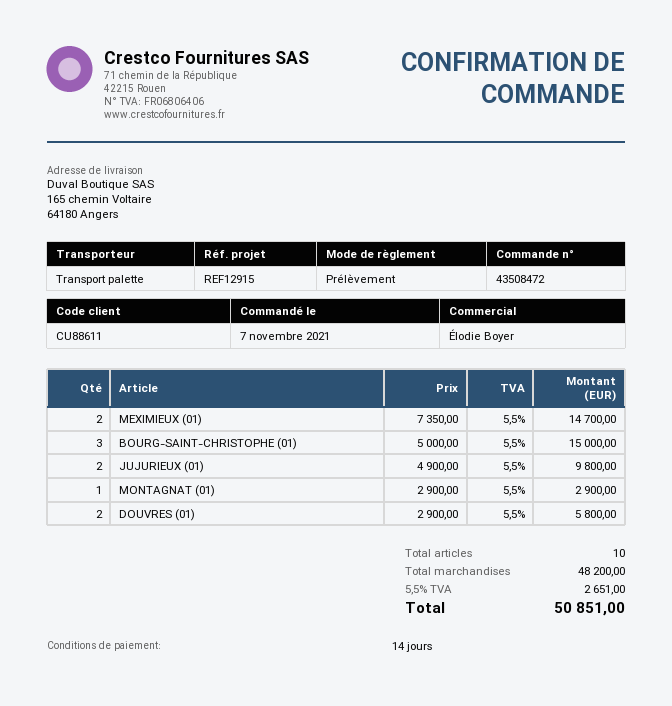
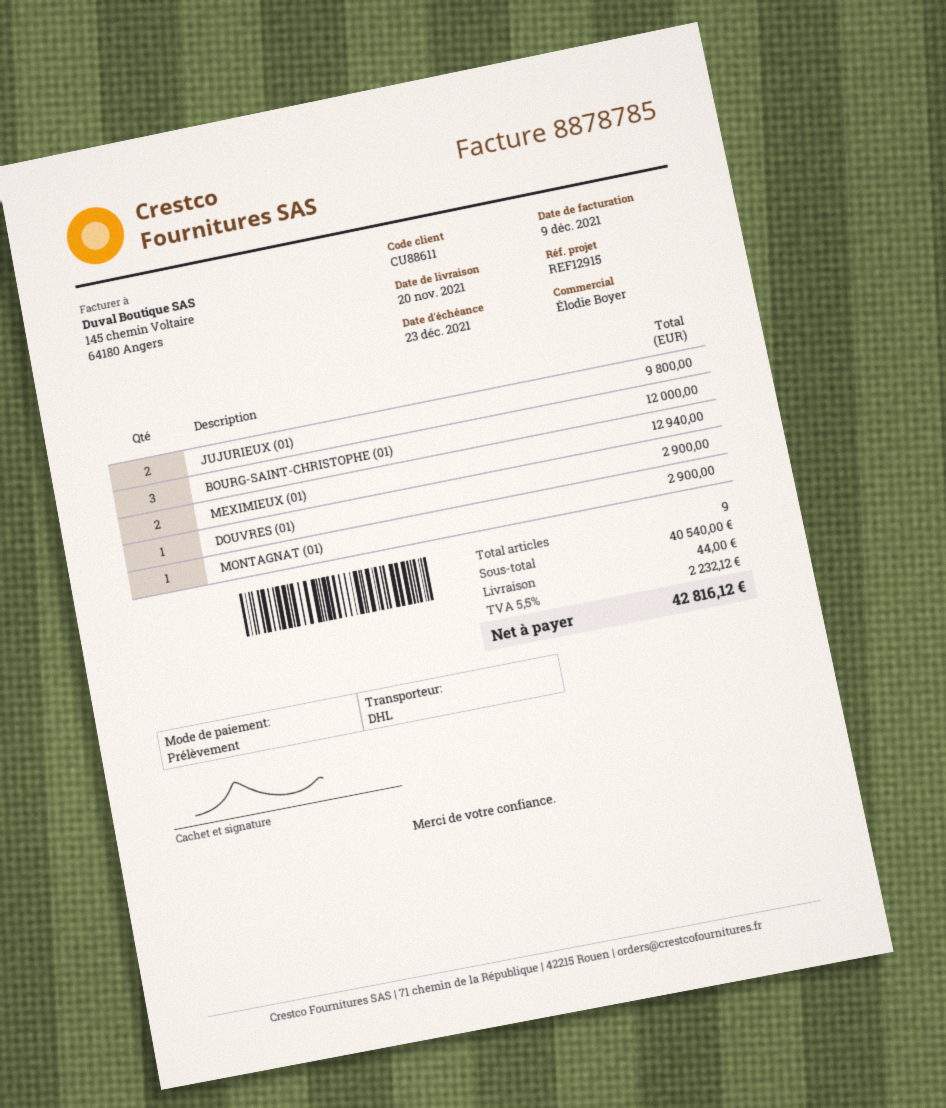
shipping method: pallet freight -> DHL
MEXIMIEUX (01): 2 for 14700.00 -> 2 for 12940.00
BOURG-SAINT-CHRISTOPHE (01): 3 for 15000.00 -> 3 for 12000.00
DOUVRES (01): 2 for 5800.00 -> 1 for 2900.00
total quantity: 10 -> 9
subtotal: 48200.00 -> 40540.00
shipping: none -> 44.00
tax: 5.5% = 2651.00 -> 5.5% = 2232.12
total: 50851.00 -> 42816.12

